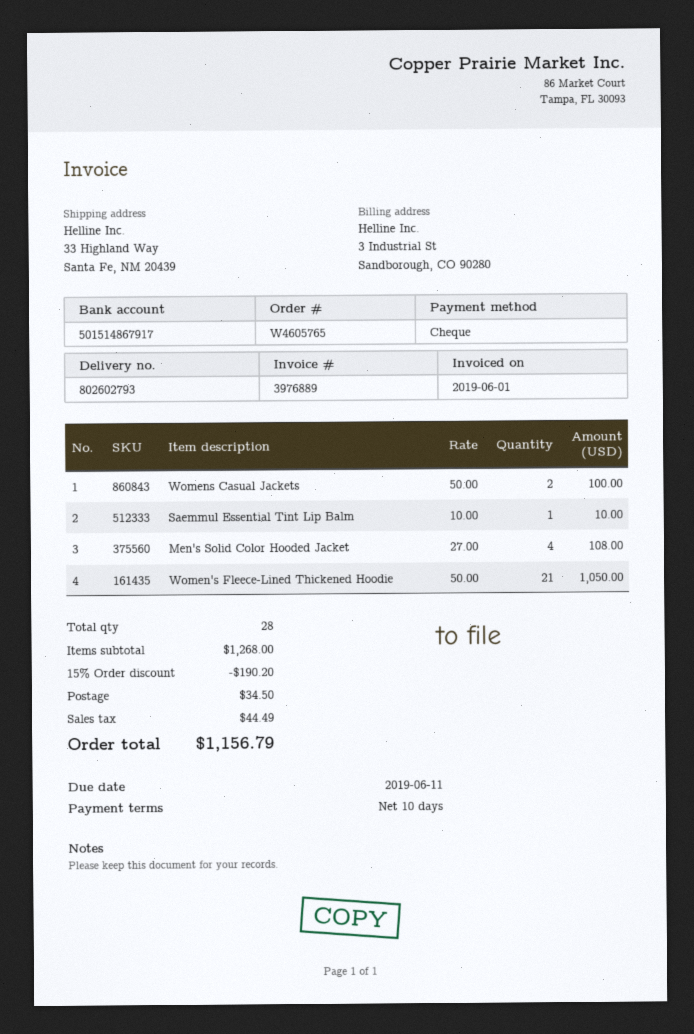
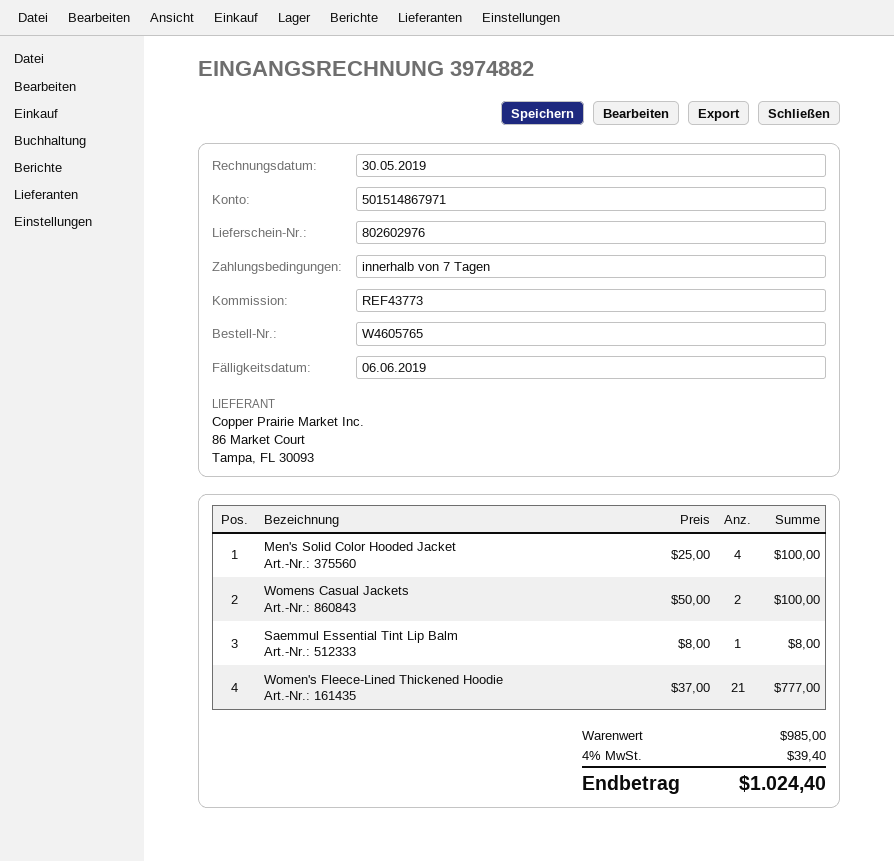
delivery note number: 802602793 -> 802602976
invoice number: 3976889 -> 3974882
invoice date: 2019-06-01 -> 2019-05-30
payment terms: 10 days -> 7 days
due date: 2019-06-11 -> 2019-06-06
bank account: 501514867917 -> 501514867971
Saemmul Essential Tint Lip Balm: 1 x 10.00 = 10.00 -> 1 x 8.00 = 8.00
Men's Solid Color Hooded Jacket: 4 x 27.00 = 108.00 -> 4 x 25.00 = 100.00
Women's Fleece-Lined Thickened Hoodie: 21 x 50.00 = 1050.00 -> 21 x 37.00 = 777.00
subtotal: 1268.00 -> 985.00
discount: 15% = 190.20 -> none
shipping: 34.50 -> none
tax: 44.49 -> 39.40
total: 1156.79 -> 1024.40

